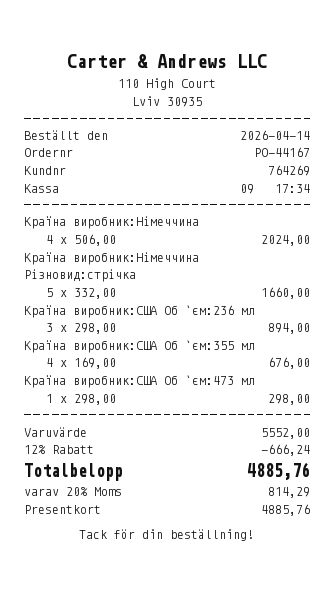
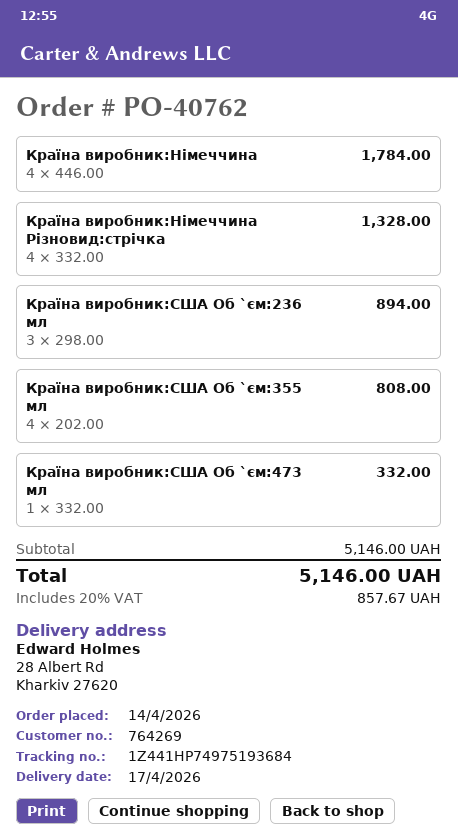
order number: PO-44167 -> PO-40762
Країна виробник:Німеччина: 4 x 506.00 = 2024.00 -> 4 x 446.00 = 1784.00
Країна виробник:Німеччина Різновид:стрічка: 5 x 332.00 = 1660.00 -> 4 x 332.00 = 1328.00
Країна виробник:США Об `єм:355 мл: 4 x 169.00 = 676.00 -> 4 x 202.00 = 808.00
Країна виробник:США Об `єм:473 мл: 1 x 298.00 = 298.00 -> 1 x 332.00 = 332.00
subtotal: 5552.00 -> 5146.00
discount: 12% = 666.24 -> none
tax: 20% = 814.29 -> 20% = 857.67
total: 4885.76 -> 5146.00

